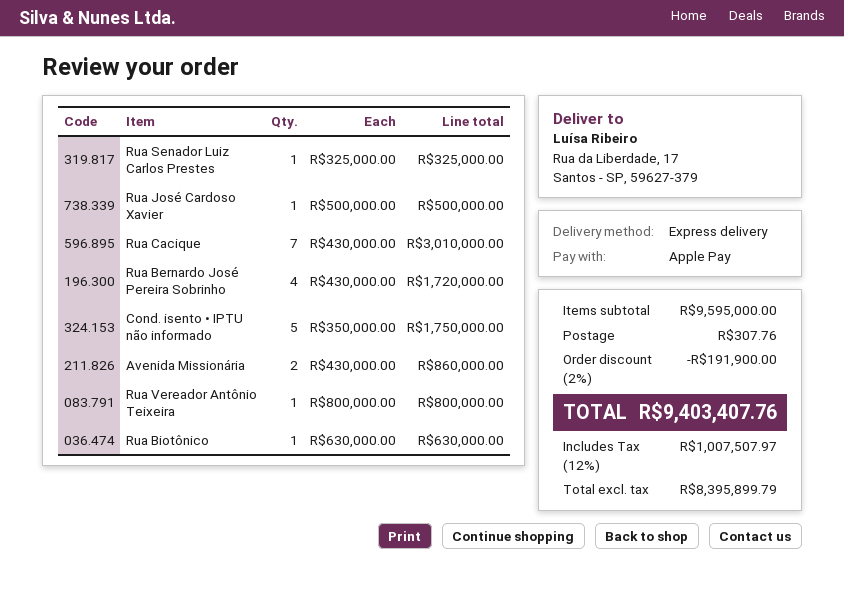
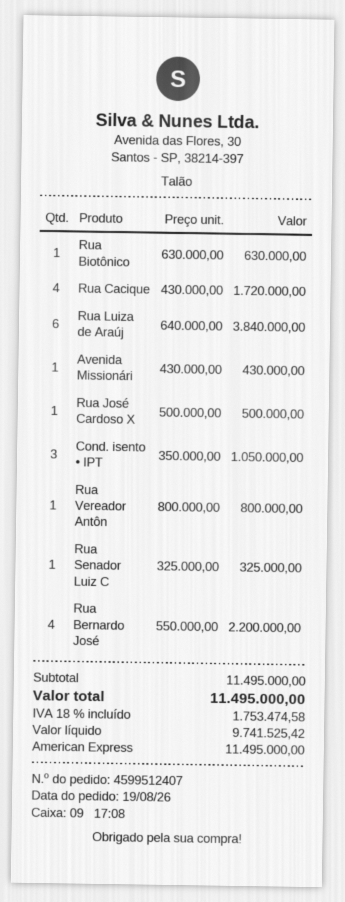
payment method: Apple Pay -> American Express
Rua Cacique: 7 x 430000.00 = 3010000.00 -> 4 x 430000.00 = 1720000.00
Rua Bernardo José Pereira Sobrinho: 4 x 430000.00 = 1720000.00 -> 4 x 550000.00 = 2200000.00
Cond. isento • IPTU não informado: 5 x 350000.00 = 1750000.00 -> 3 x 350000.00 = 1050000.00
Avenida Missionária: 2 x 430000.00 = 860000.00 -> 1 x 430000.00 = 430000.00
Rua Luiza de Araúj: none -> 6 x 640000.00 = 3840000.00
subtotal: 9595000.00 -> 11495000.00
discount: 2% = 191900.00 -> none
shipping: 307.76 -> none
net: 8395899.79 -> 9741525.42
tax: 12% = 1007507.97 -> 18% = 1753474.58
total: 9403407.76 -> 11495000.00

